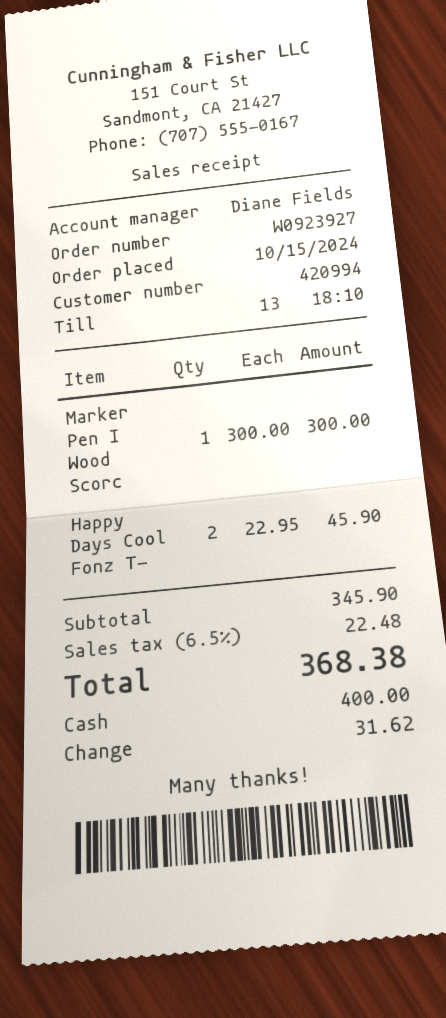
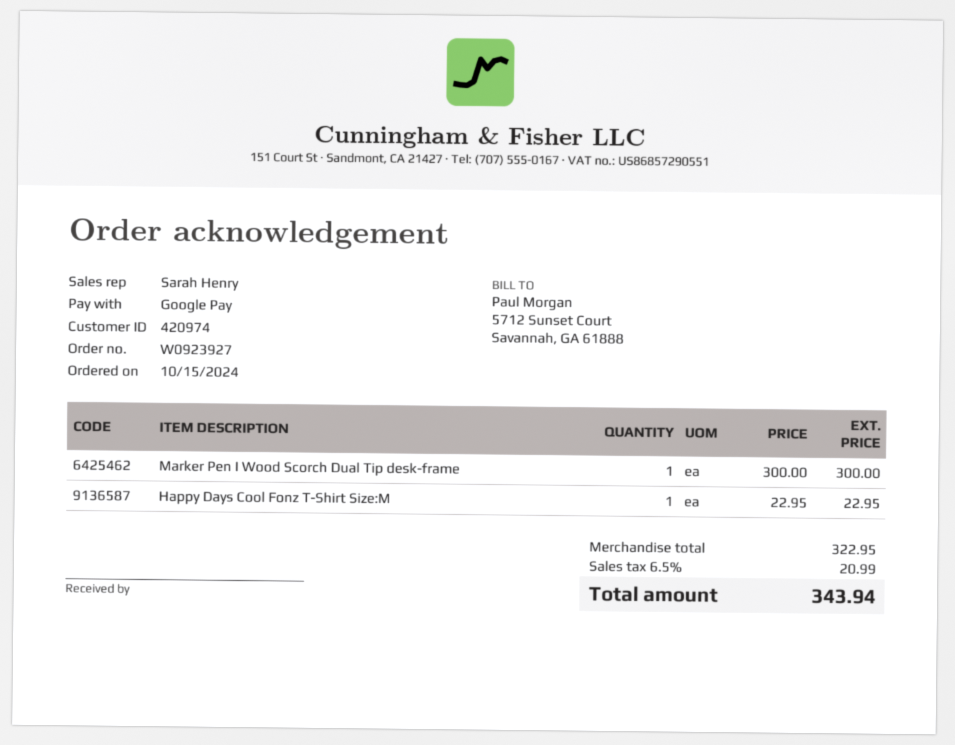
customer number: 420994 -> 420974
sales rep: Diane Fields -> Sarah Henry
payment method: cash -> Google Pay
Happy Days Cool Fonz T-: 2 x 22.95 = 45.90 -> 1 x 22.95 = 22.95
subtotal: 345.90 -> 322.95
tax: 6.5% = 22.48 -> 6.5% = 20.99
total: 368.38 -> 343.94

